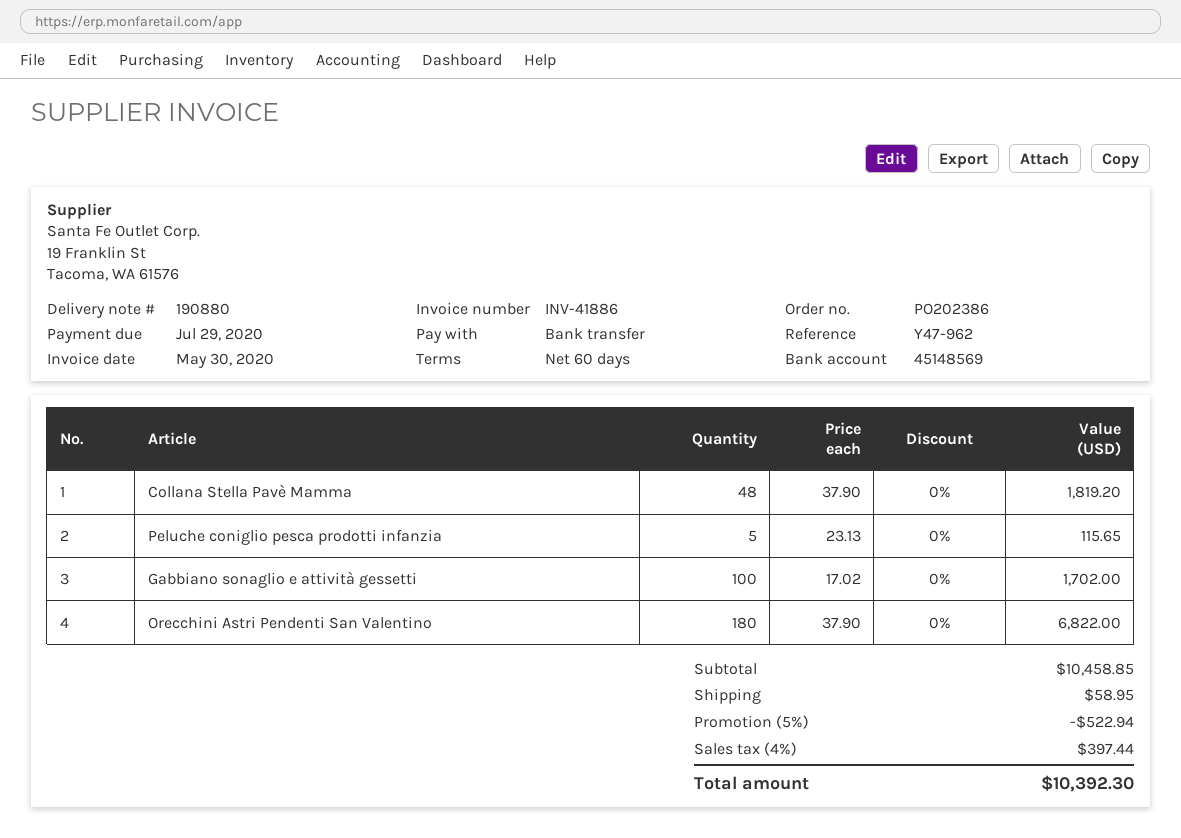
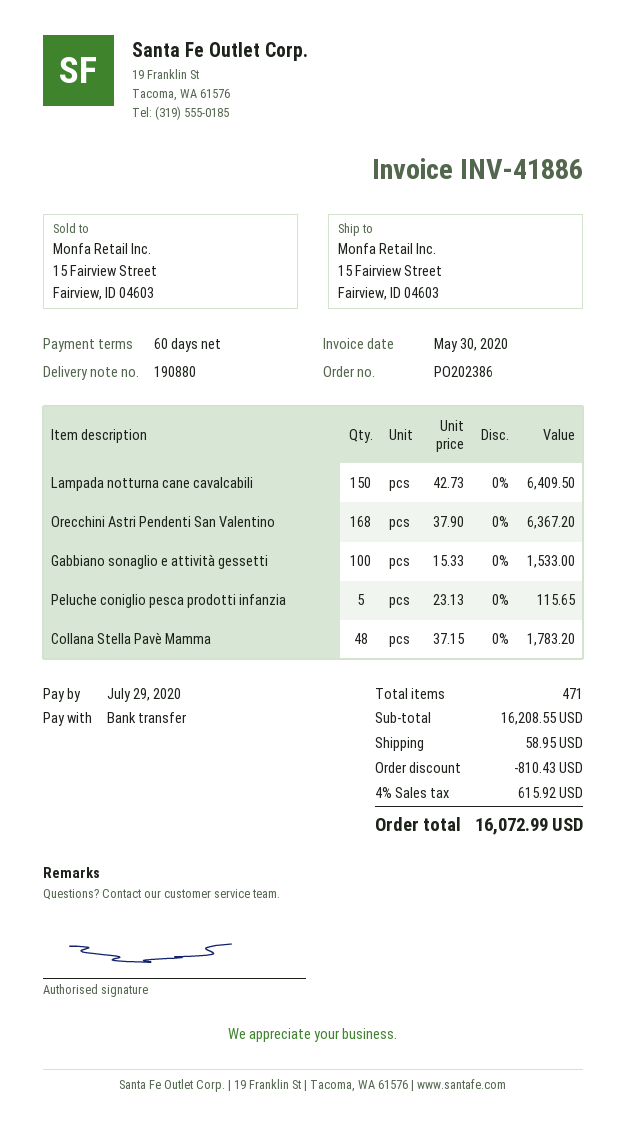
Collana Stella Pavè Mamma: 48 x 37.90 = 1819.20 -> 48 x 37.15 = 1783.20
Gabbiano sonaglio e attività gessetti: 100 x 17.02 = 1702.00 -> 100 x 15.33 = 1533.00
Orecchini Astri Pendenti San Valentino: 180 x 37.90 = 6822.00 -> 168 x 37.90 = 6367.20
Lampada notturna cane cavalcabili: none -> 150 x 42.73 = 6409.50
subtotal: 10458.85 -> 16208.55
discount: 522.94 -> 810.43
tax: 4% = 397.44 -> 4% = 615.92
total: 10392.30 -> 16072.99

